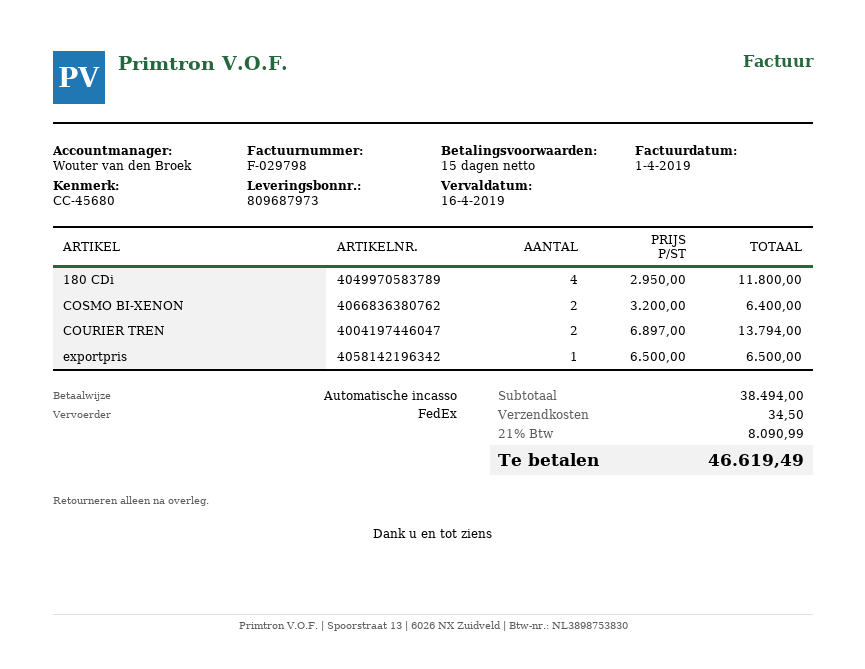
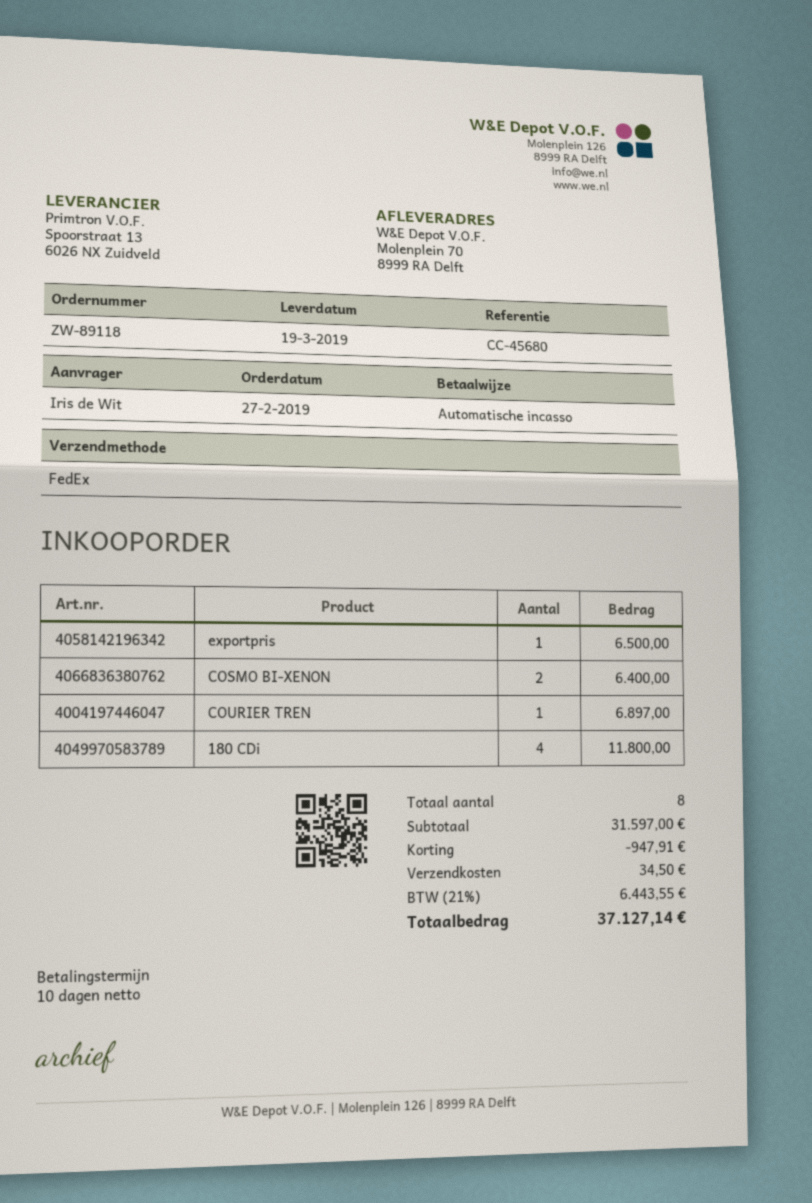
payment terms: 15 days -> 10 days
COURIER TREN: 2 for 13794.00 -> 1 for 6897.00
subtotal: 38494.00 -> 31597.00
discount: none -> 947.91
tax: 21% = 8090.99 -> 21% = 6443.55
total: 46619.49 -> 37127.14

